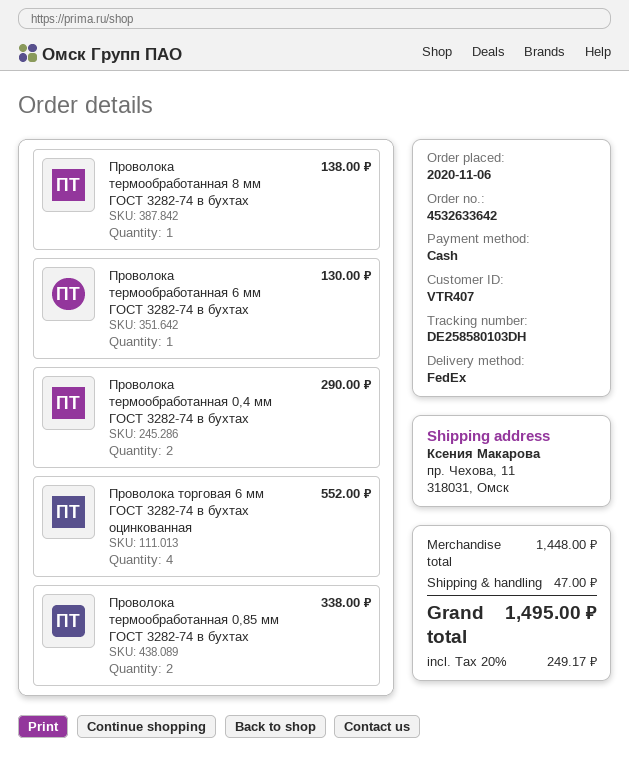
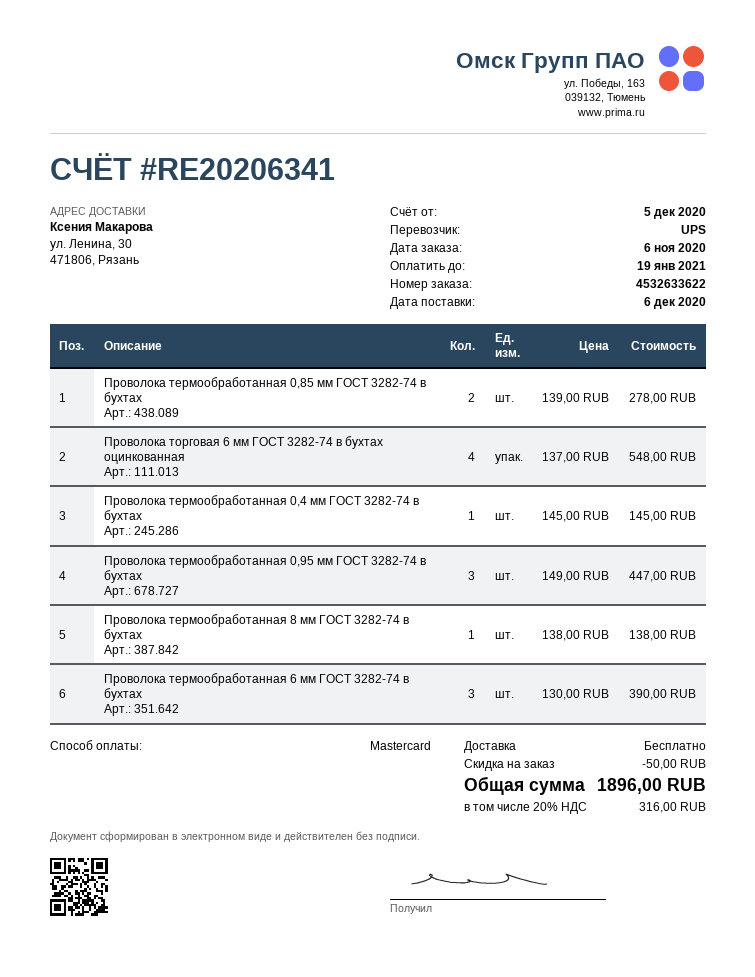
order number: 4532633642 -> 4532633622
payment method: cash -> Mastercard
shipping method: FedEx -> UPS
ship to: пр. Чехова, 11, 318031, Омск -> ул. Ленина, 30, 471806, Рязань
Проволока термообработанная 6 мм ГОСТ 3282-74 в бухтах: 1 for 130.00 -> 3 for 390.00
Проволока термообработанная 0,4 мм ГОСТ 3282-74 в бухтах: 2 for 290.00 -> 1 for 145.00
Проволока торговая 6 мм ГОСТ 3282-74 в бухтах оцинкованная: 4 for 552.00 -> 4 for 548.00
Проволока термообработанная 0,85 мм ГОСТ 3282-74 в бухтах: 2 for 338.00 -> 2 for 278.00
Проволока термообработанная 0,95 мм ГОСТ 3282-74 в бухтах: none -> 3 for 447.00
discount: none -> 50.00
shipping: 47.00 -> 0.00
tax: 20% = 249.17 -> 20% = 316.00
total: 1495.00 -> 1896.00

